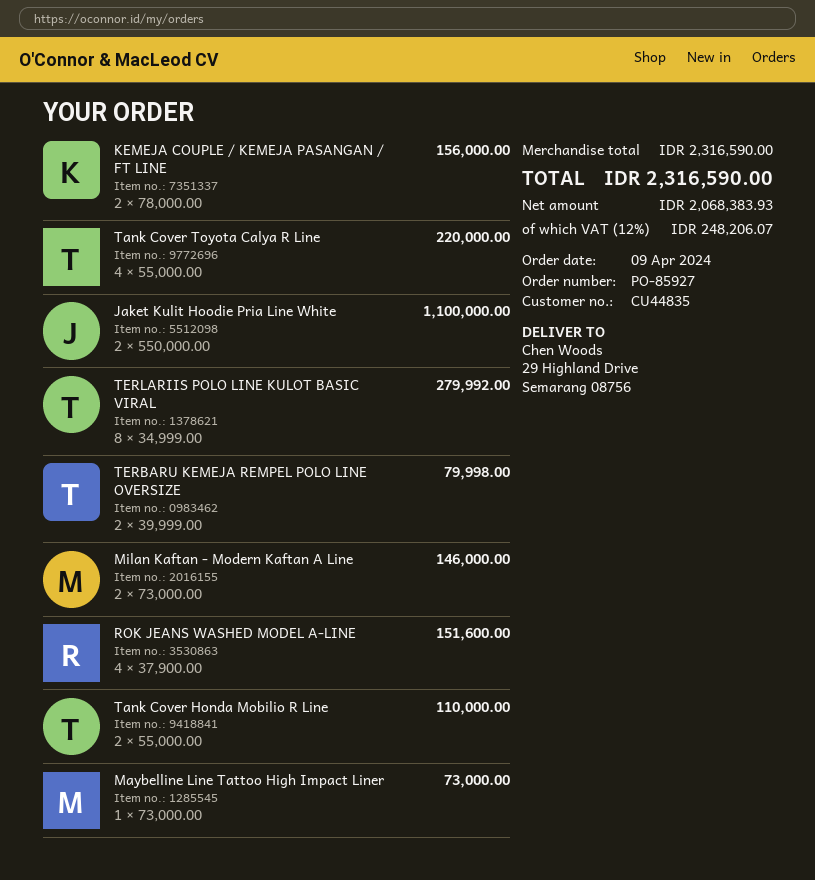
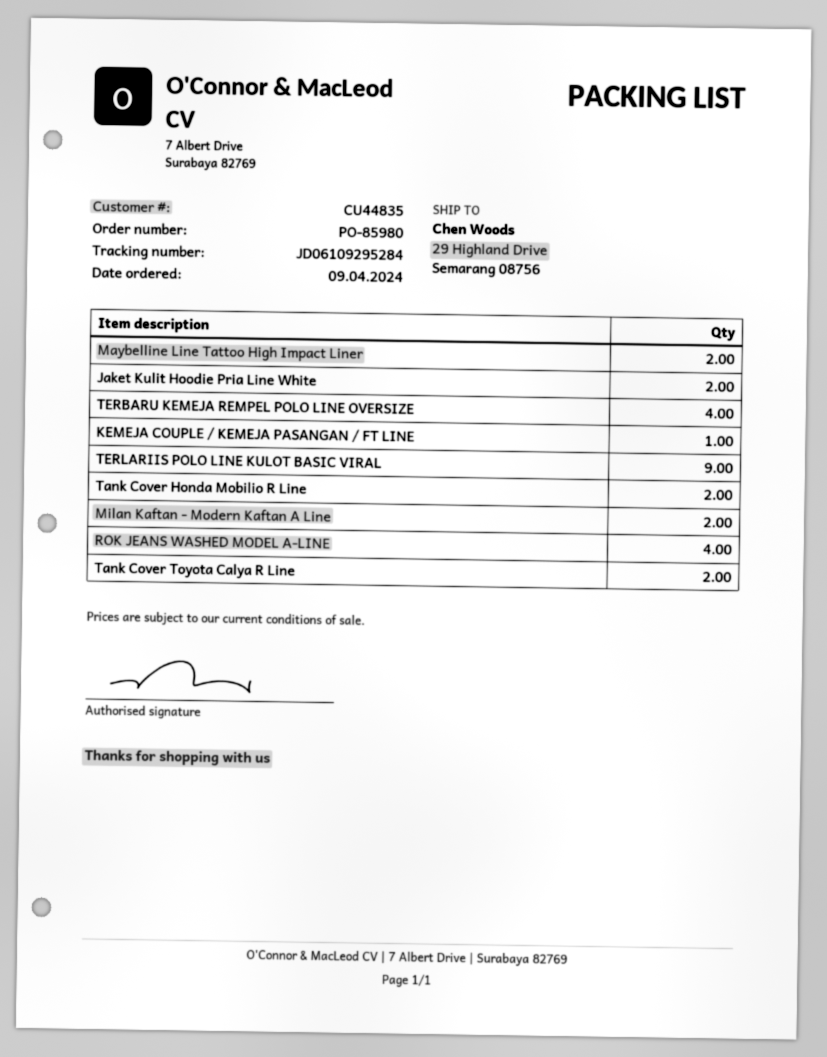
order number: PO-85927 -> PO-85980
KEMEJA COUPLE / KEMEJA PASANGAN / FT LINE: 2 -> 1
Tank Cover Toyota Calya R Line: 4 -> 2
TERLARIIS POLO LINE KULOT BASIC VIRAL: 8 -> 9
TERBARU KEMEJA REMPEL POLO LINE OVERSIZE: 2 -> 4
Maybelline Line Tattoo High Impact Liner: 1 -> 2

